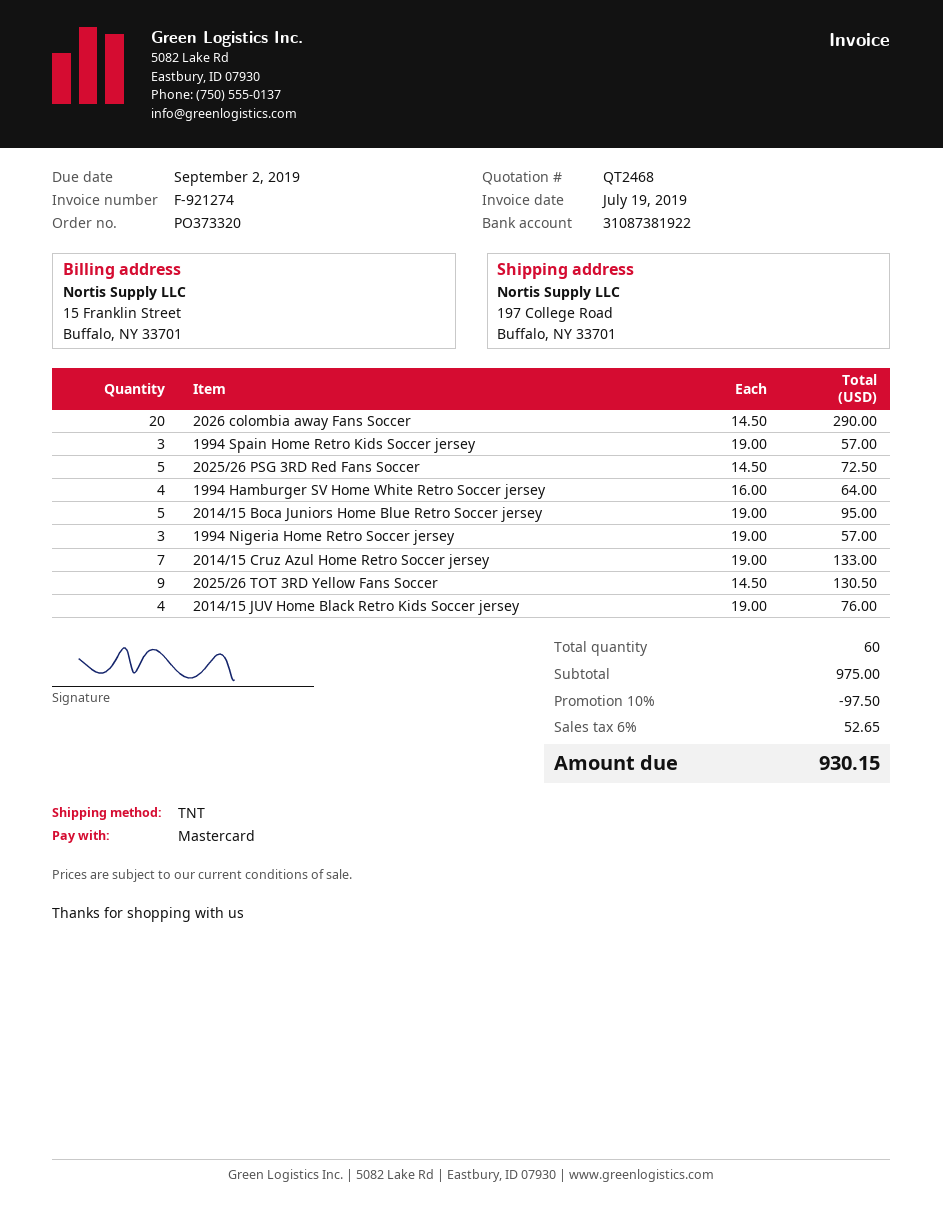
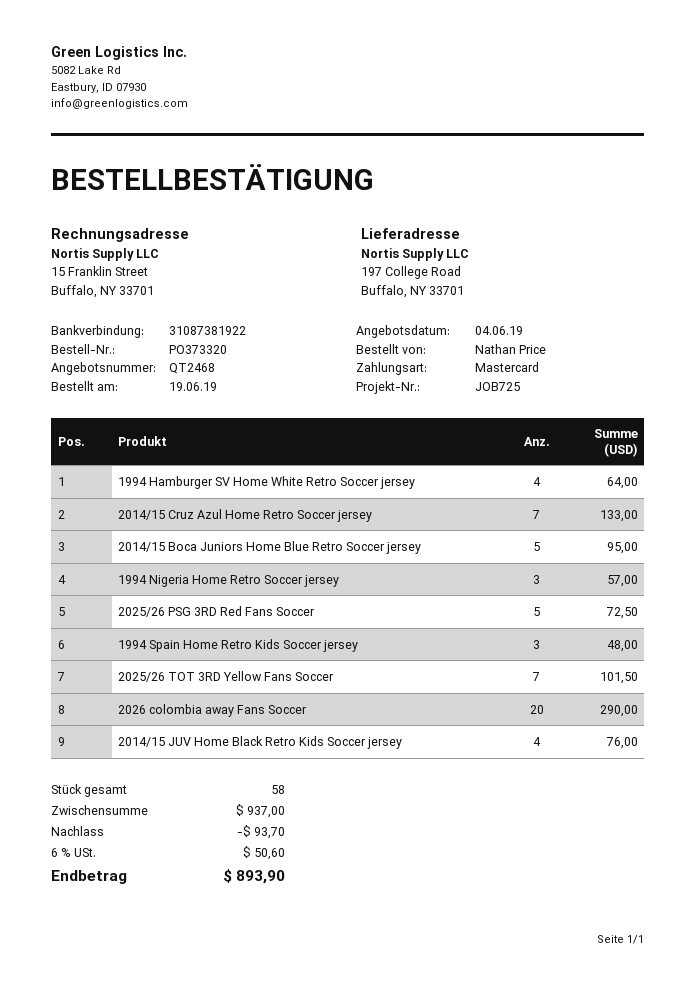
1994 Spain Home Retro Kids Soccer jersey: 3 for 57.00 -> 3 for 48.00
2025/26 TOT 3RD Yellow Fans Soccer: 9 for 130.50 -> 7 for 101.50
total quantity: 60 -> 58
subtotal: 975.00 -> 937.00
discount: 97.50 -> 93.70
tax: 6% = 52.65 -> 6% = 50.60
total: 930.15 -> 893.90

